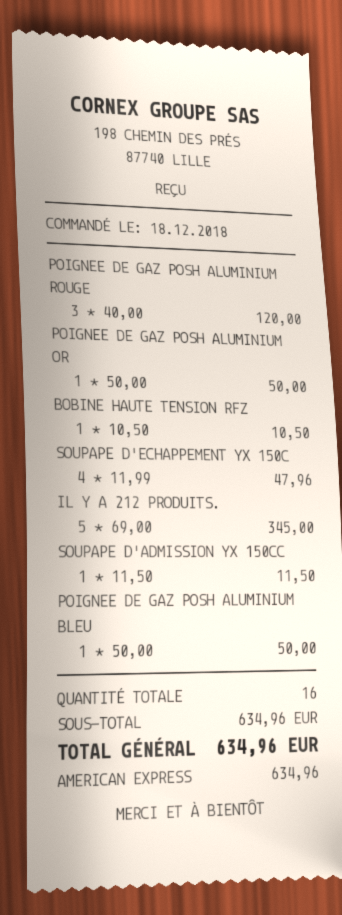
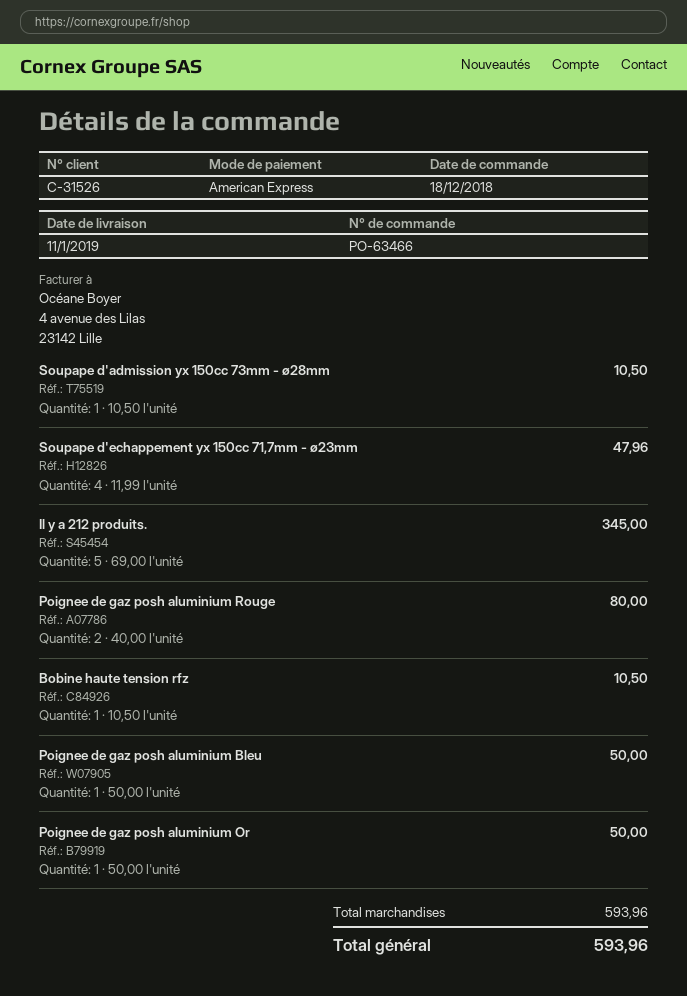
POIGNEE DE GAZ POSH ALUMINIUM ROUGE: 3 x 40.00 = 120.00 -> 2 x 40.00 = 80.00
SOUPAPE D'ADMISSION YX 150CC: 1 x 11.50 = 11.50 -> 1 x 10.50 = 10.50
subtotal: 634.96 -> 593.96
total: 634.96 -> 593.96

